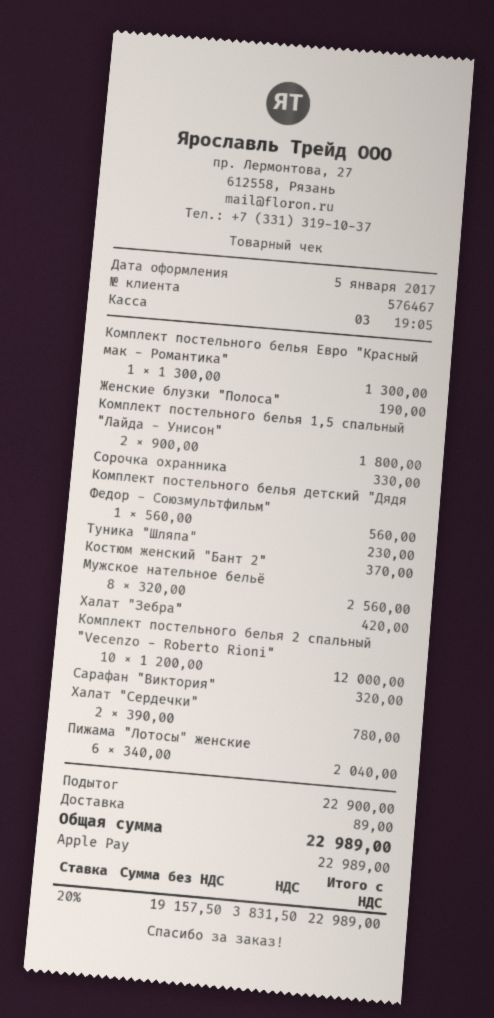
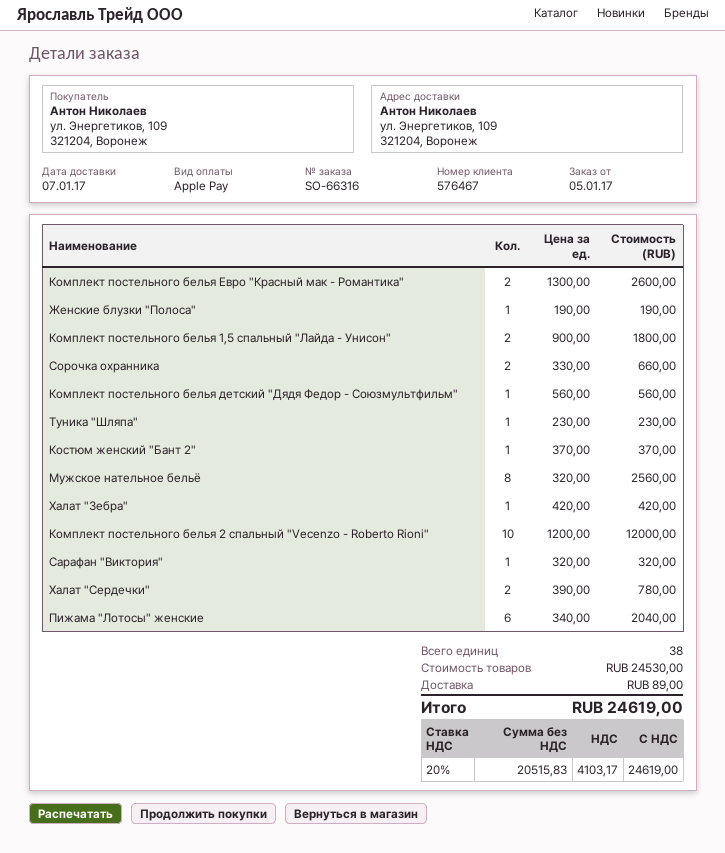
Комплект постельного белья Евро "Красный мак - Романтика": 1 x 1300.00 = 1300.00 -> 2 x 1300.00 = 2600.00
Сорочка охранника: 1 x 330.00 = 330.00 -> 2 x 330.00 = 660.00
subtotal: 22900.00 -> 24530.00
net: 19157.50 -> 20515.83
tax: 20% = 3831.50 -> 20% = 4103.17
total: 22989.00 -> 24619.00

